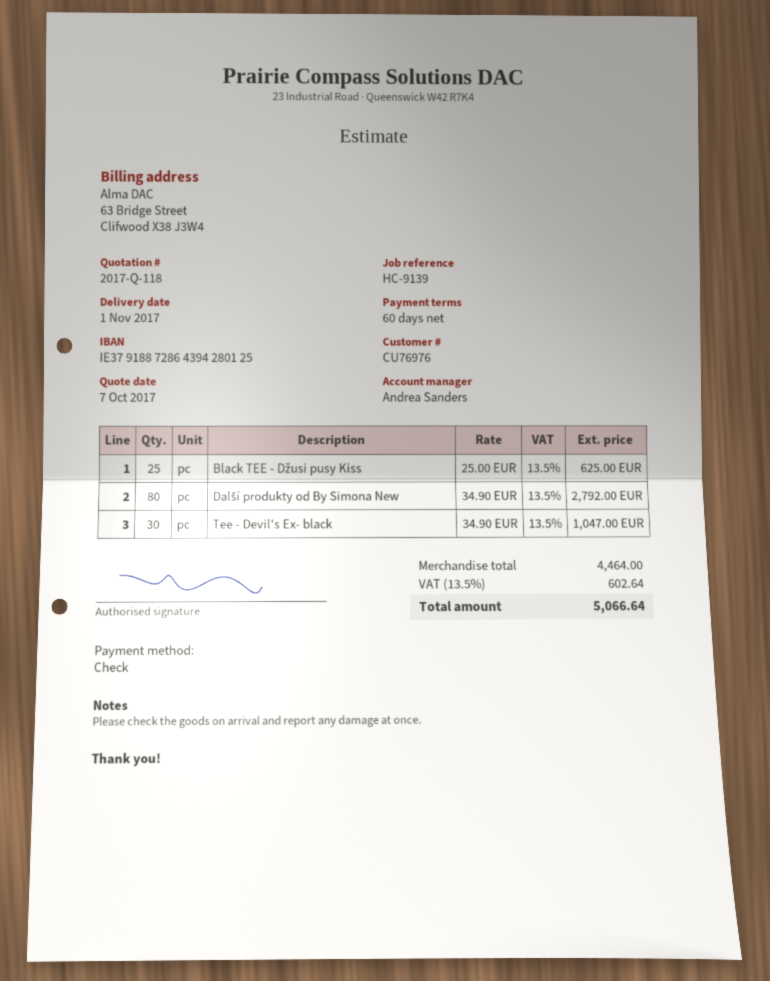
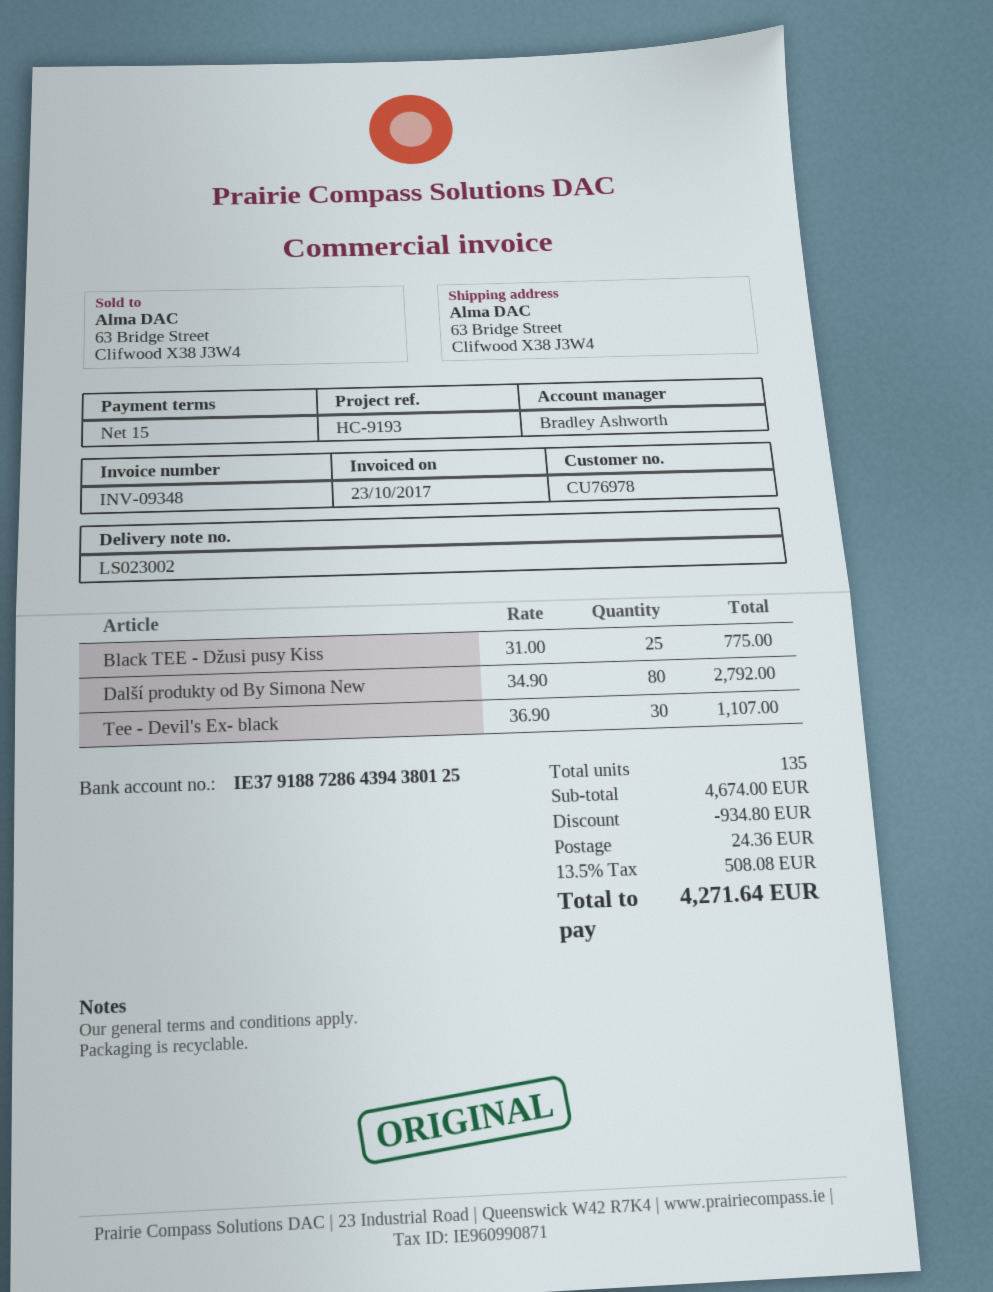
payment terms: 60 days -> 15 days
customer number: CU76976 -> CU76978
reference: HC-9139 -> HC-9193
sales rep: Andrea Sanders -> Bradley Ashworth
bank account: IE37918872864394280125 -> IE37918872864394380125
Black TEE - Džusi pusy Kiss: 25 x 25.00 = 625.00 -> 25 x 31.00 = 775.00
Tee - Devil's Ex- black: 30 x 34.90 = 1047.00 -> 30 x 36.90 = 1107.00
subtotal: 4464.00 -> 4674.00
discount: none -> 934.80
shipping: none -> 24.36
tax: 13.5% = 602.64 -> 13.5% = 508.08
total: 5066.64 -> 4271.64

